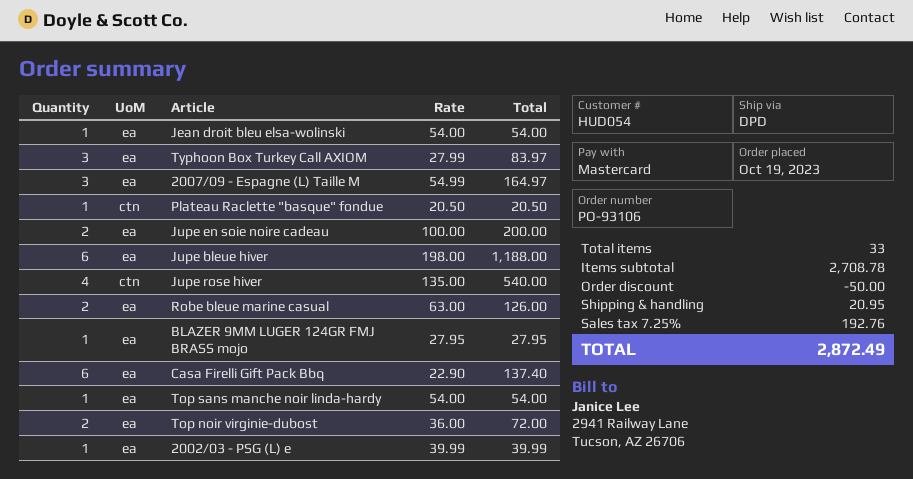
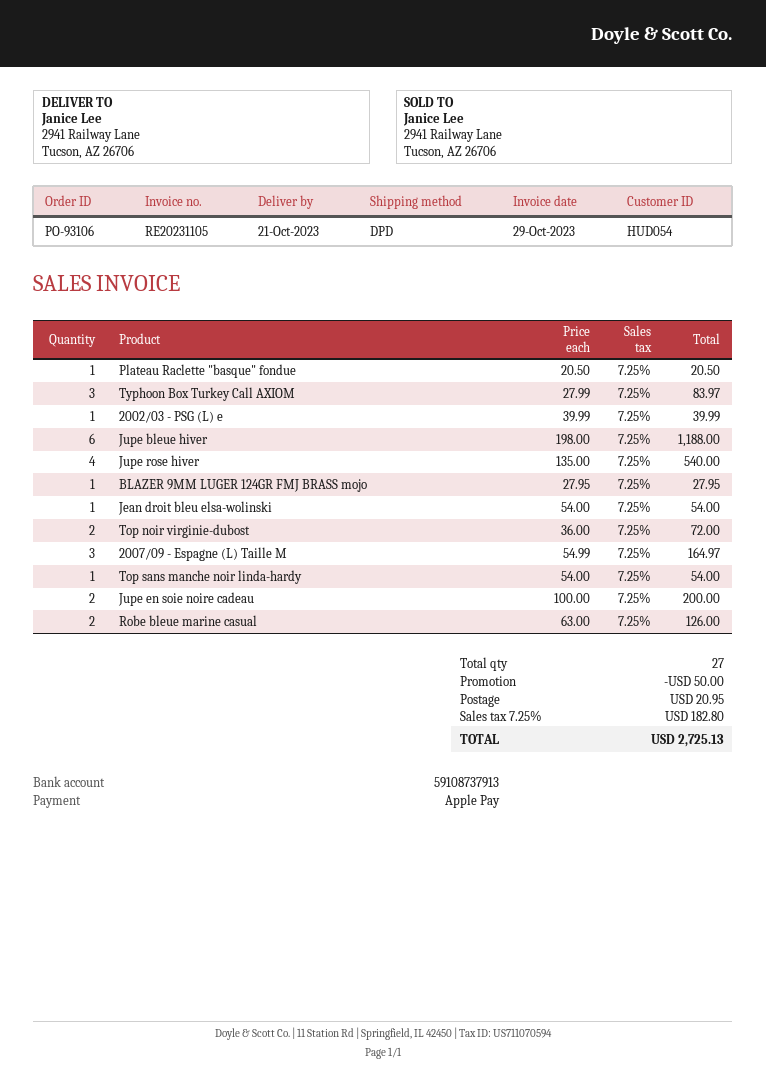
payment method: Mastercard -> Apple Pay
Casa Firelli Gift Pack Bbq: 6 x 22.90 = 137.40 -> none
total quantity: 33 -> 27
tax: 7.25% = 192.76 -> 7.25% = 182.80
total: 2872.49 -> 2725.13

